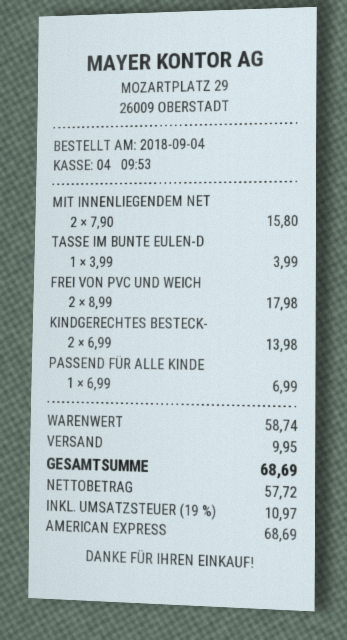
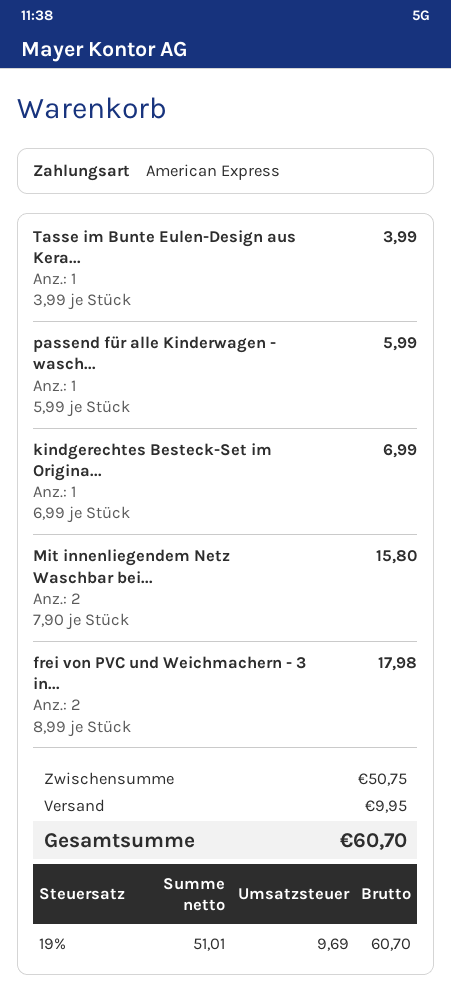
KINDGERECHTES BESTECK-: 2 x 6.99 = 13.98 -> 1 x 6.99 = 6.99
PASSEND FÜR ALLE KINDE: 1 x 6.99 = 6.99 -> 1 x 5.99 = 5.99
subtotal: 58.74 -> 50.75
net: 57.72 -> 51.01
tax: 19% = 10.97 -> 19% = 9.69
total: 68.69 -> 60.70

